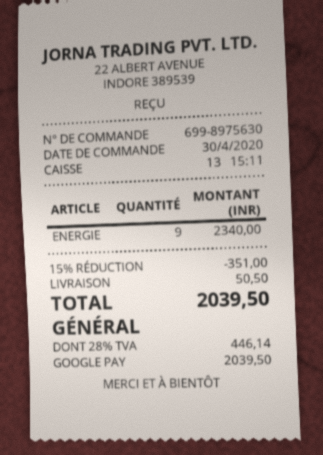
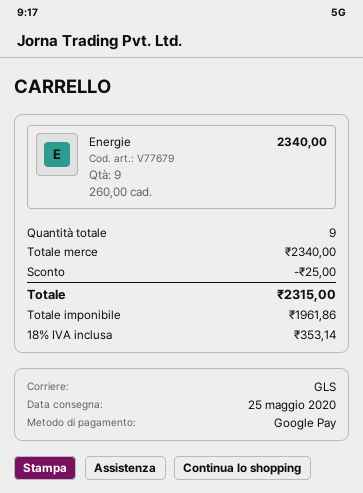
discount: 351.00 -> 25.00
shipping: 50.50 -> none
tax: 28% = 446.14 -> 18% = 353.14
total: 2039.50 -> 2315.00

